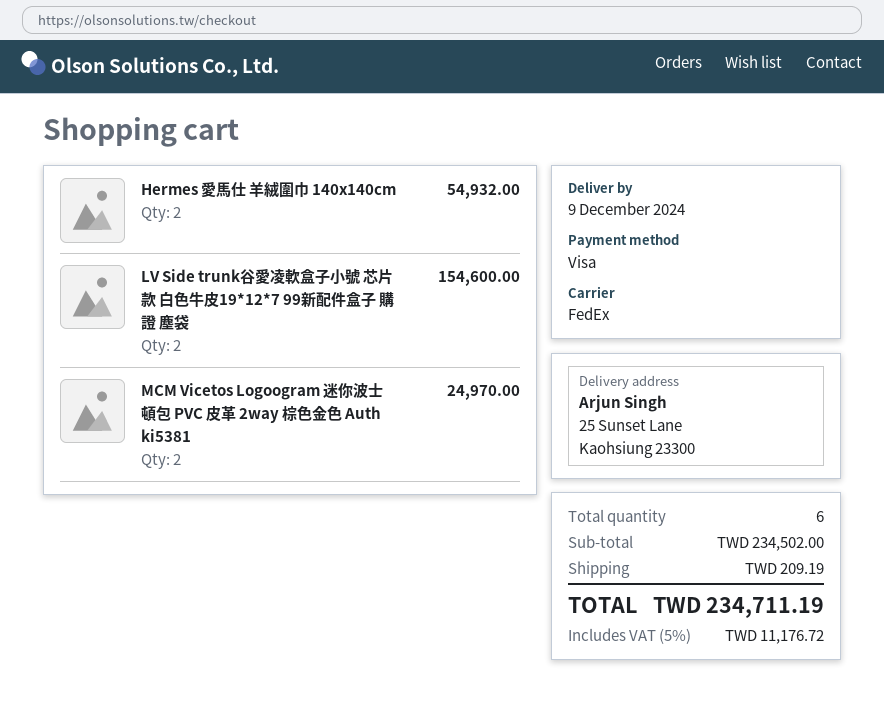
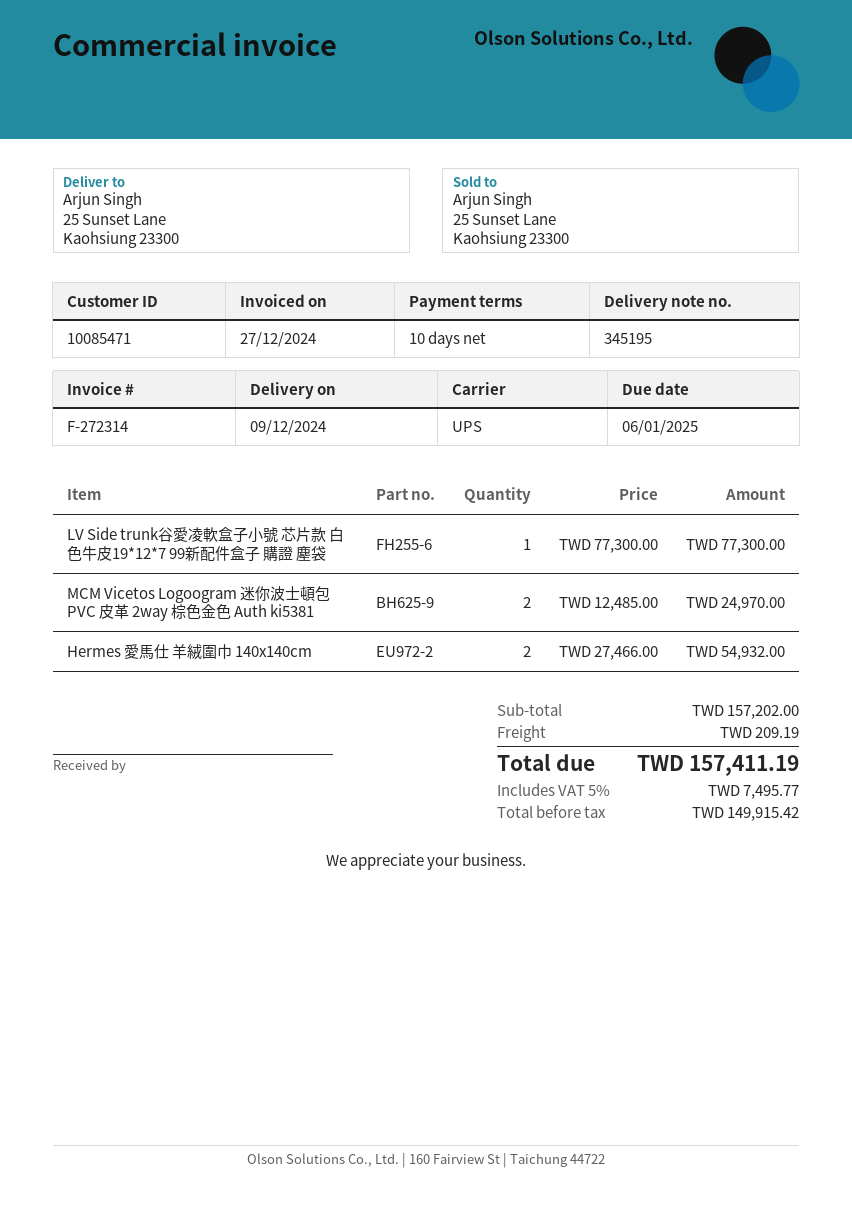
shipping method: FedEx -> UPS
LV Side trunk谷愛凌軟盒子小號 芯片款 白色牛皮19*12*7 99新配件盒子 購證 塵袋: 2 for 154600.00 -> 1 for 77300.00
subtotal: 234502.00 -> 157202.00
tax: 5% = 11176.72 -> 5% = 7495.77
total: 234711.19 -> 157411.19

